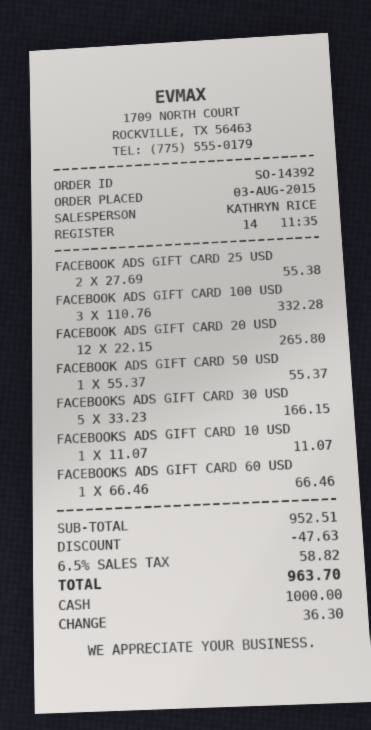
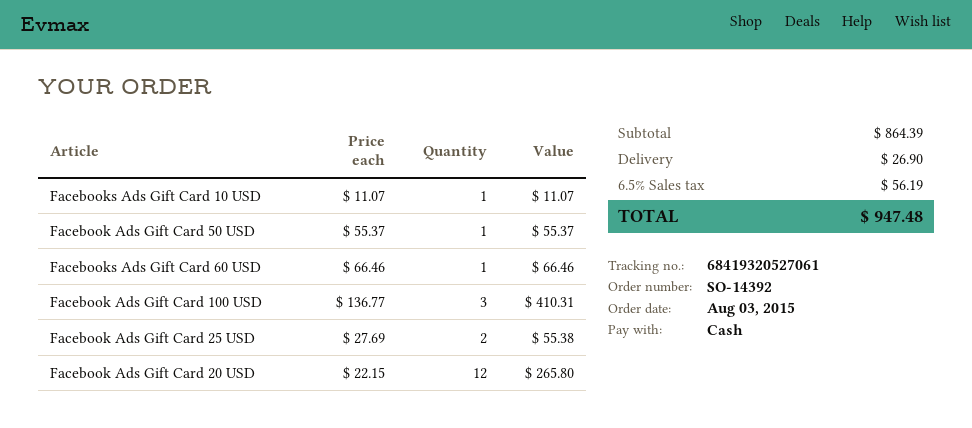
FACEBOOK ADS GIFT CARD 100 USD: 3 x 110.76 = 332.28 -> 3 x 136.77 = 410.31
FACEBOOKS ADS GIFT CARD 30 USD: 5 x 33.23 = 166.15 -> none
subtotal: 952.51 -> 864.39
discount: 47.63 -> none
shipping: none -> 26.90
tax: 6.5% = 58.82 -> 6.5% = 56.19
total: 963.70 -> 947.48

